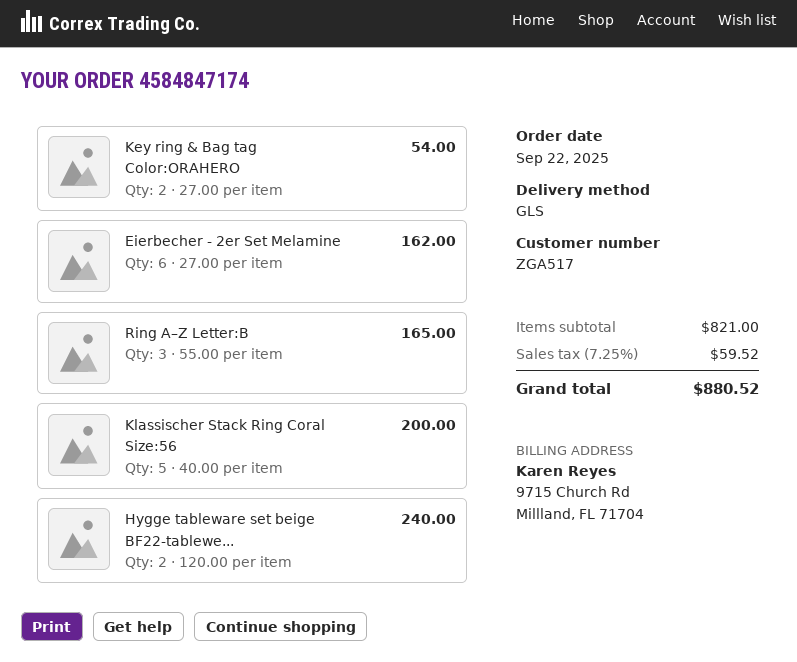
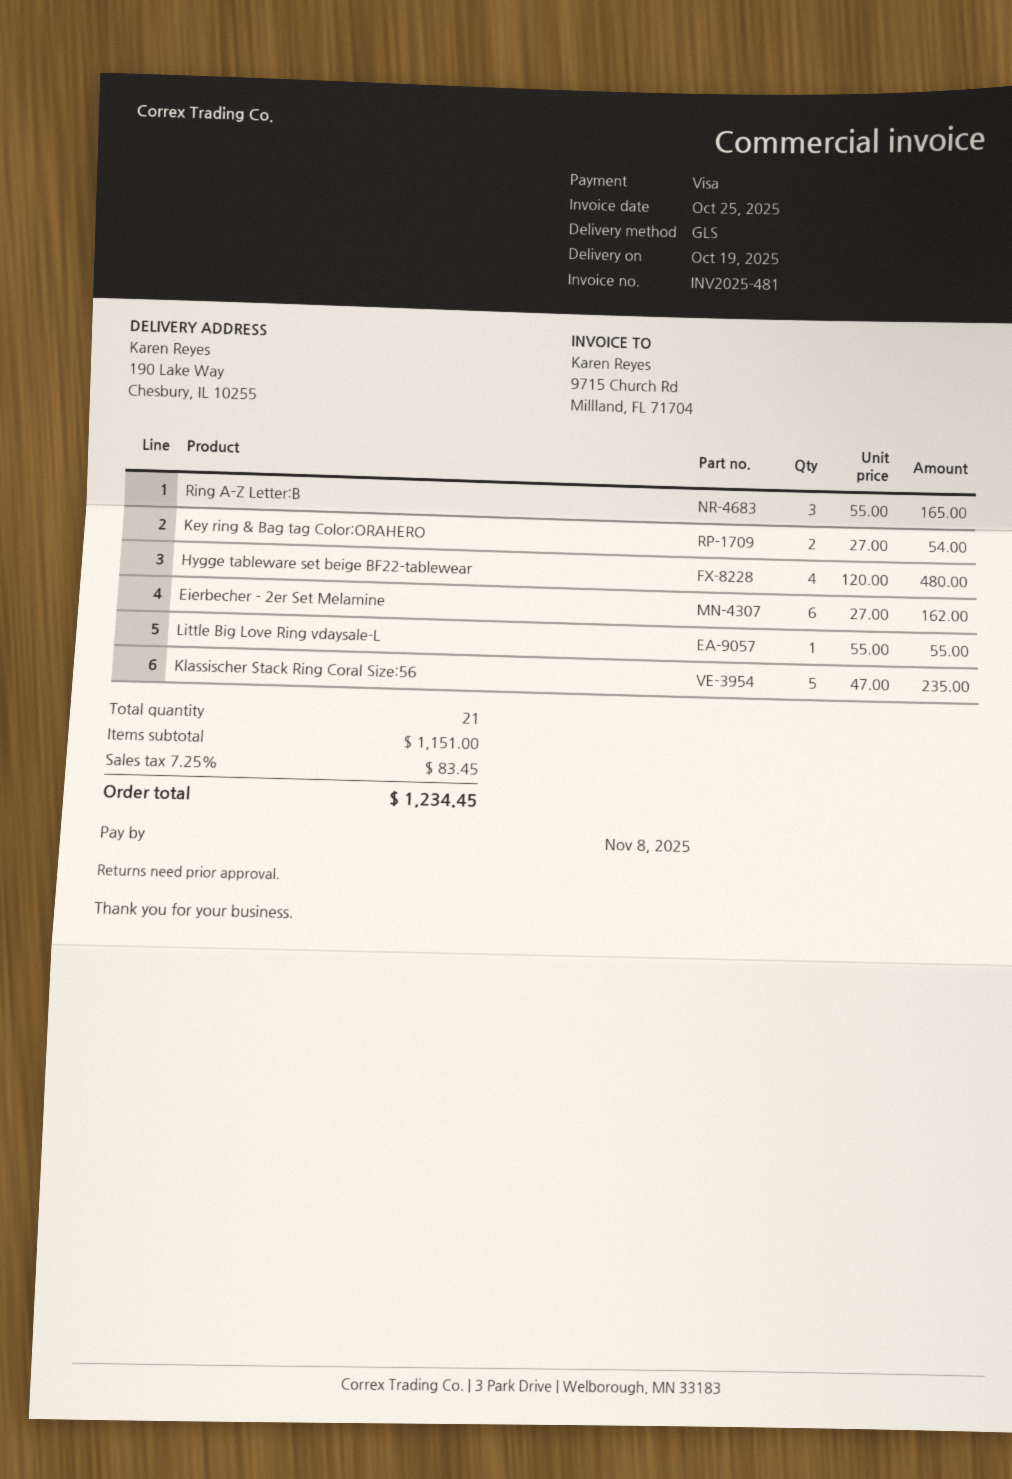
Klassischer Stack Ring Coral Size:56: 5 x 40.00 = 200.00 -> 5 x 47.00 = 235.00
Hygge tableware set beige BF22-tablewe...: 2 x 120.00 = 240.00 -> 4 x 120.00 = 480.00
Little Big Love Ring vdaysale-L: none -> 1 x 55.00 = 55.00
subtotal: 821.00 -> 1151.00
tax: 7.25% = 59.52 -> 7.25% = 83.45
total: 880.52 -> 1234.45

